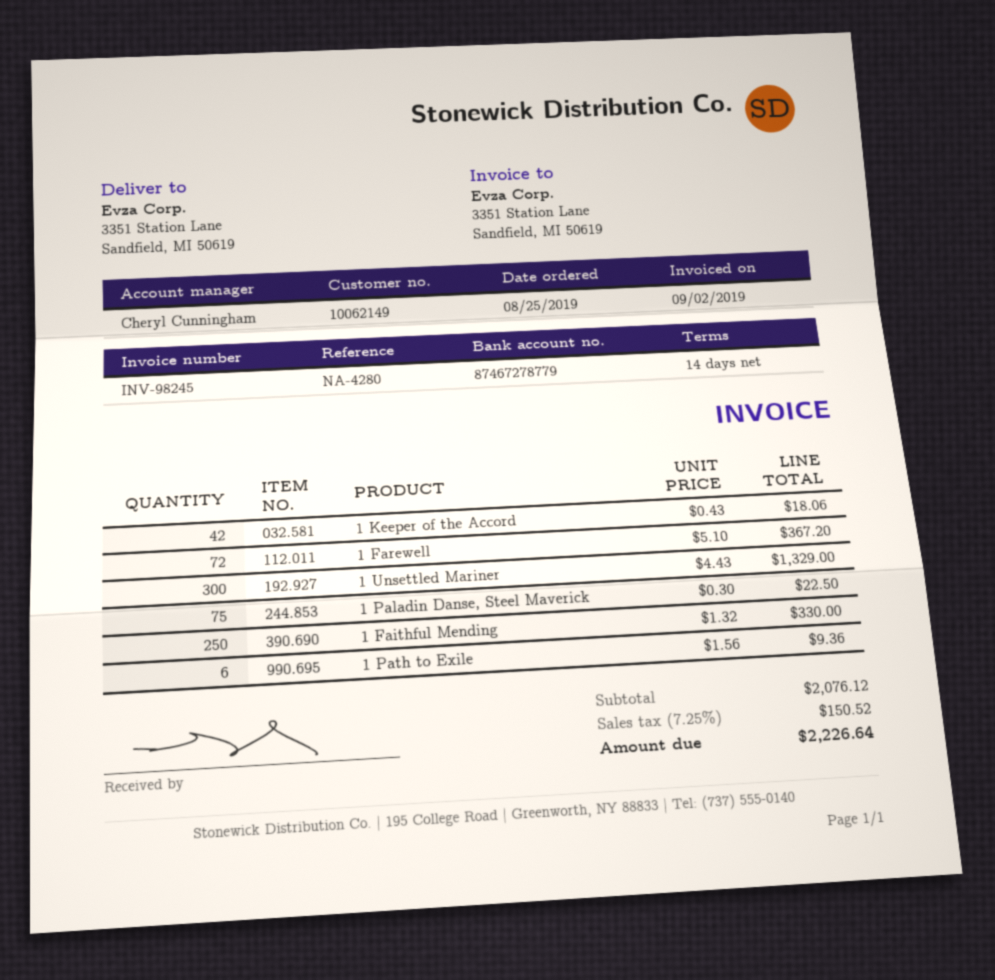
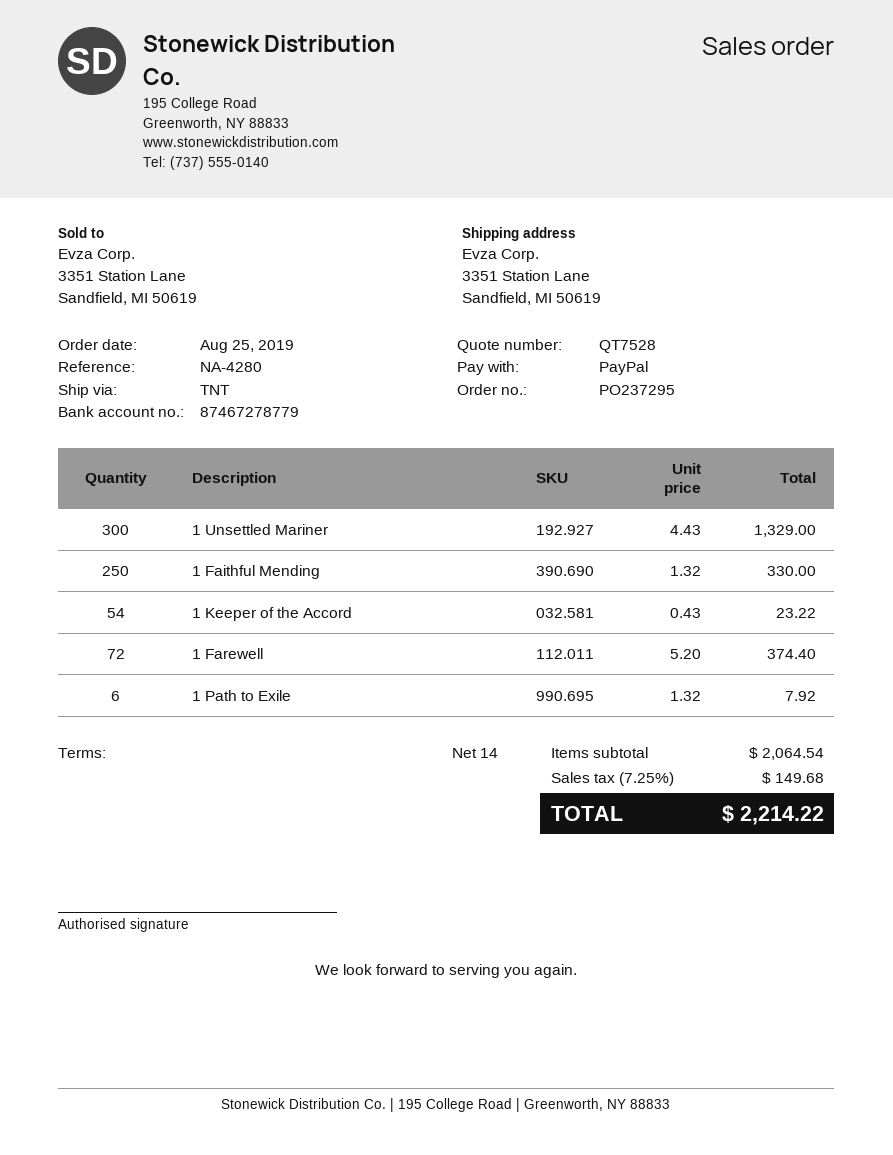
1 Keeper of the Accord: 42 x 0.43 = 18.06 -> 54 x 0.43 = 23.22
1 Farewell: 72 x 5.10 = 367.20 -> 72 x 5.20 = 374.40
1 Paladin Danse, Steel Maverick: 75 x 0.30 = 22.50 -> none
1 Path to Exile: 6 x 1.56 = 9.36 -> 6 x 1.32 = 7.92
subtotal: 2076.12 -> 2064.54
tax: 7.25% = 150.52 -> 7.25% = 149.68
total: 2226.64 -> 2214.22

